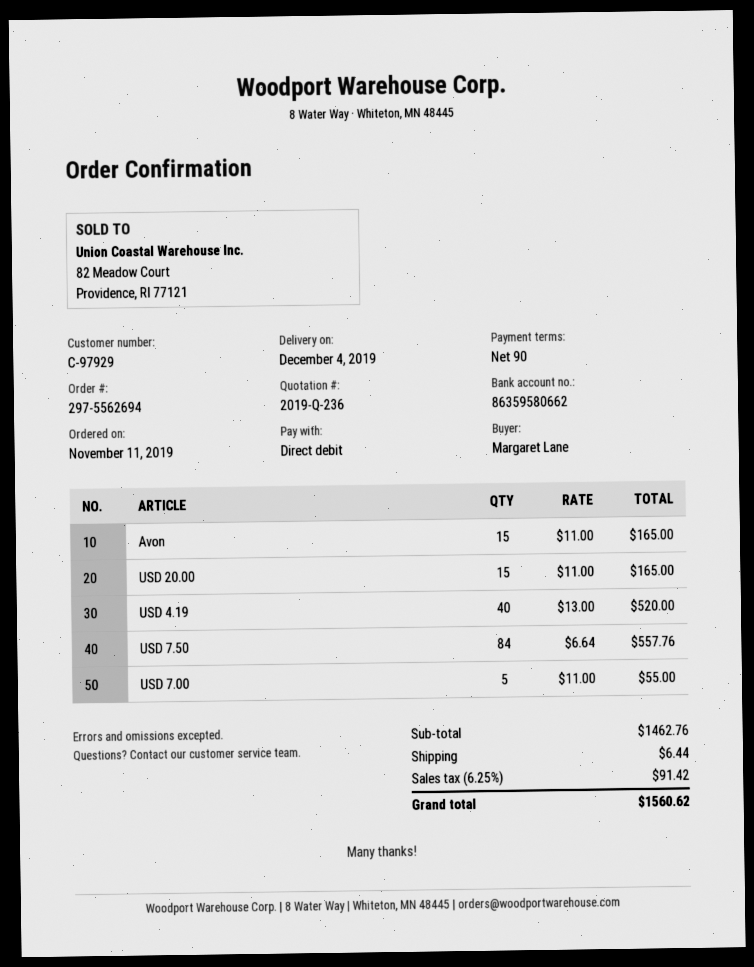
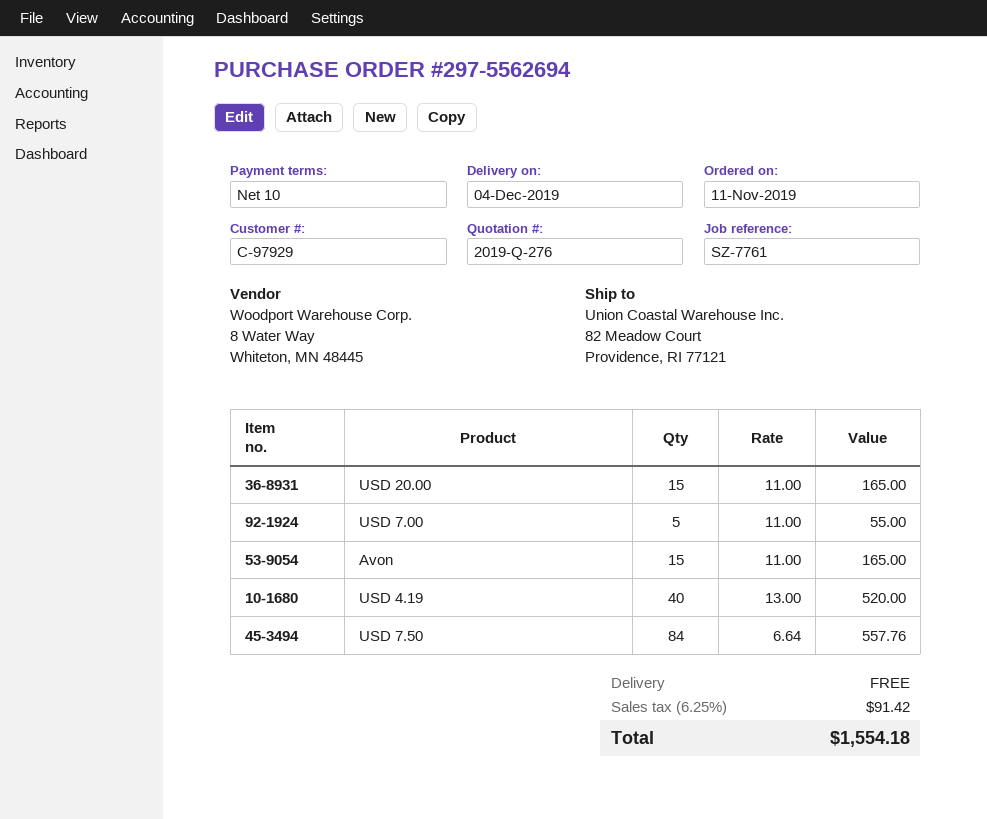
quote number: 2019-Q-236 -> 2019-Q-276
payment terms: 90 days -> 10 days
shipping: 6.44 -> 0.00
total: 1560.62 -> 1554.18

